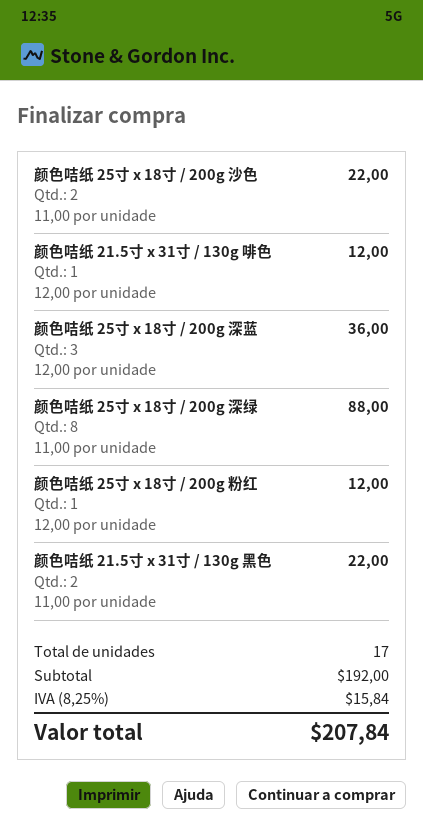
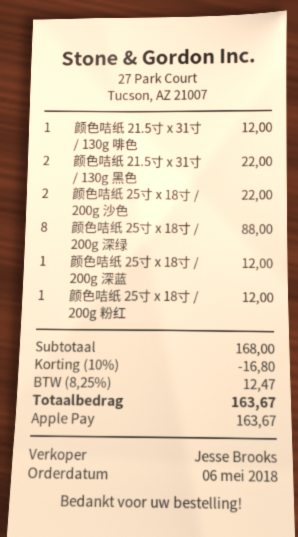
颜色咭纸 25寸 x 18寸 / 200g 深蓝: 3 for 36.00 -> 1 for 12.00
subtotal: 192.00 -> 168.00
discount: none -> 10% = 16.80
tax: 8.25% = 15.84 -> 8.25% = 12.47
total: 207.84 -> 163.67

